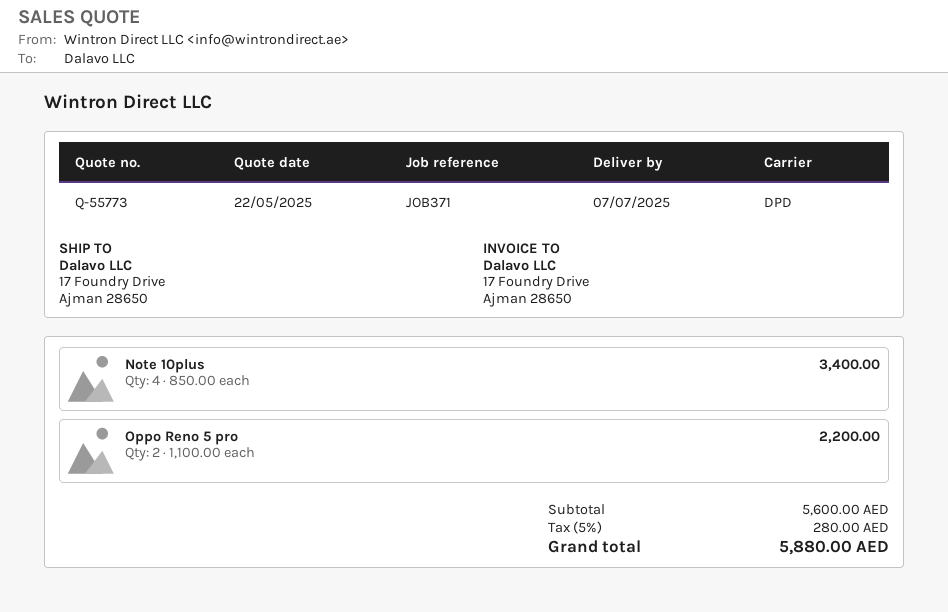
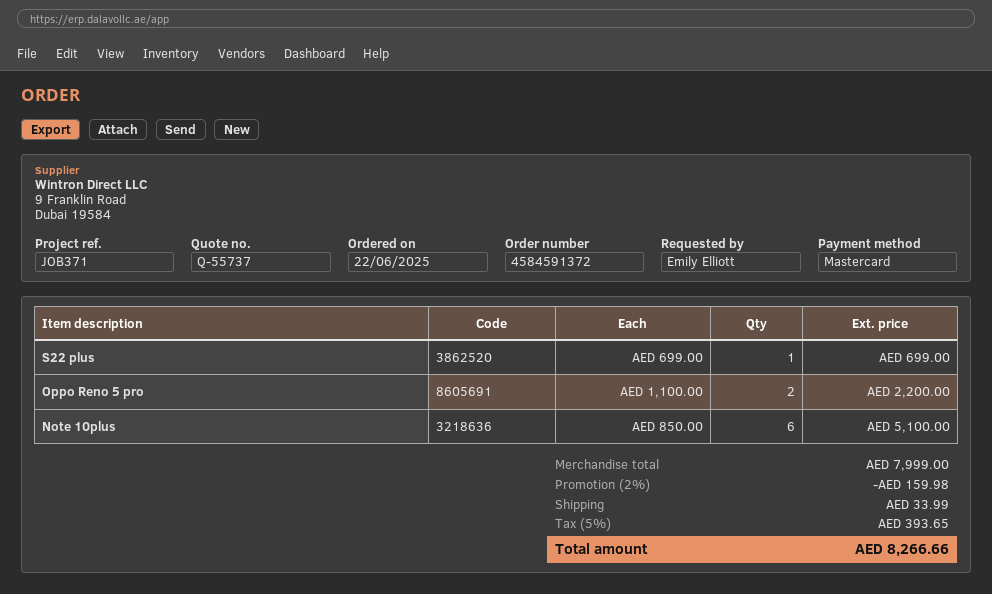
quote number: Q-55773 -> Q-55737
Note 10plus: 4 x 850.00 = 3400.00 -> 6 x 850.00 = 5100.00
S22 plus: none -> 1 x 699.00 = 699.00
subtotal: 5600.00 -> 7999.00
discount: none -> 2% = 159.98
shipping: none -> 33.99
tax: 5% = 280.00 -> 5% = 393.65
total: 5880.00 -> 8266.66

